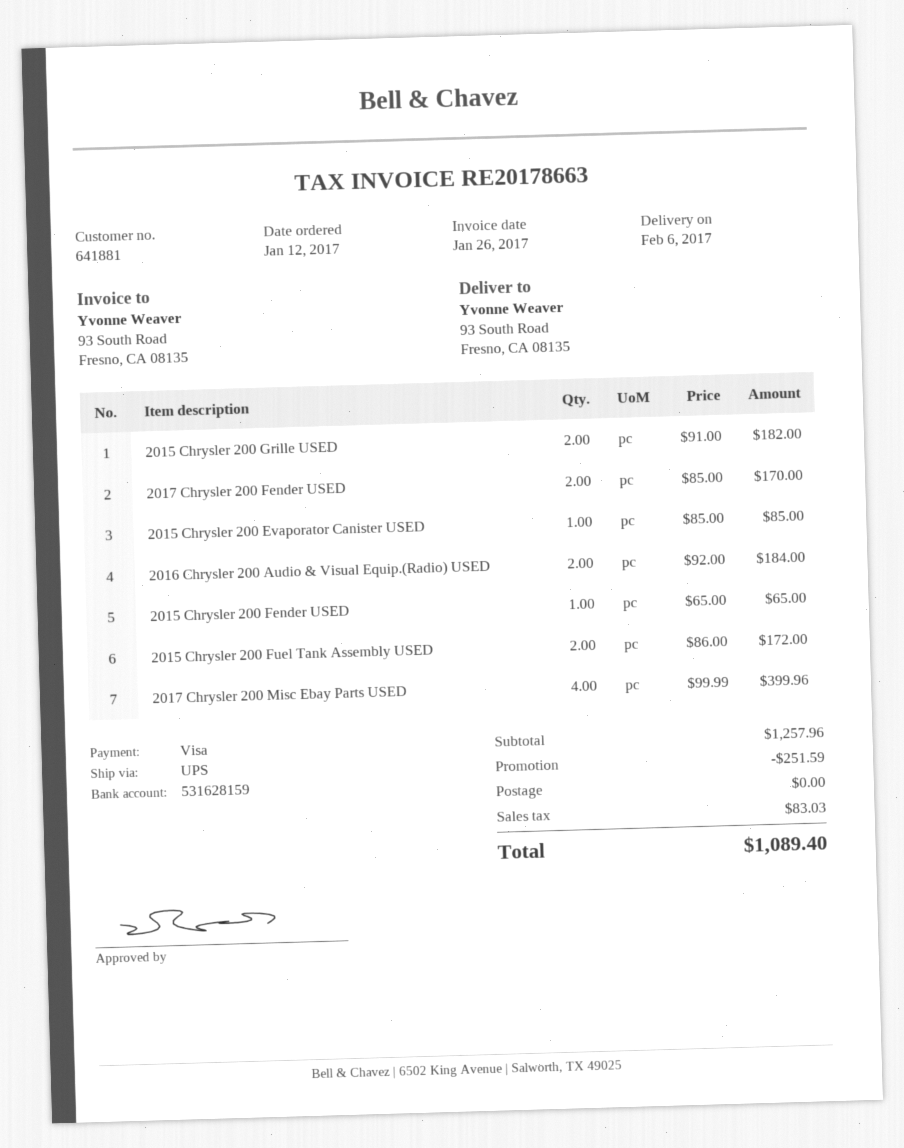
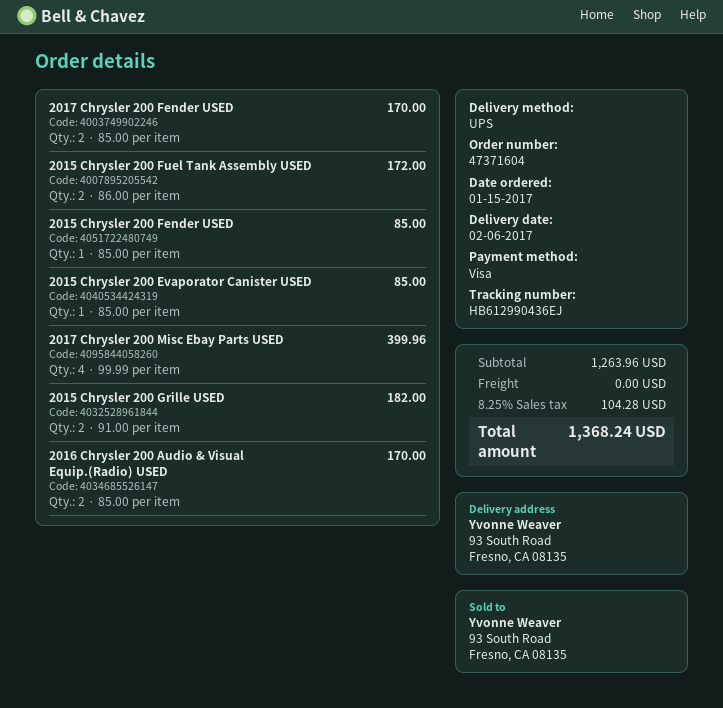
order date: 2017-01-12 -> 2017-01-15
2016 Chrysler 200 Audio & Visual Equip.(Radio) USED: 2 x 92.00 = 184.00 -> 2 x 85.00 = 170.00
2015 Chrysler 200 Fender USED: 1 x 65.00 = 65.00 -> 1 x 85.00 = 85.00
subtotal: 1257.96 -> 1263.96
discount: 251.59 -> none
tax: 83.03 -> 104.28
total: 1089.40 -> 1368.24

